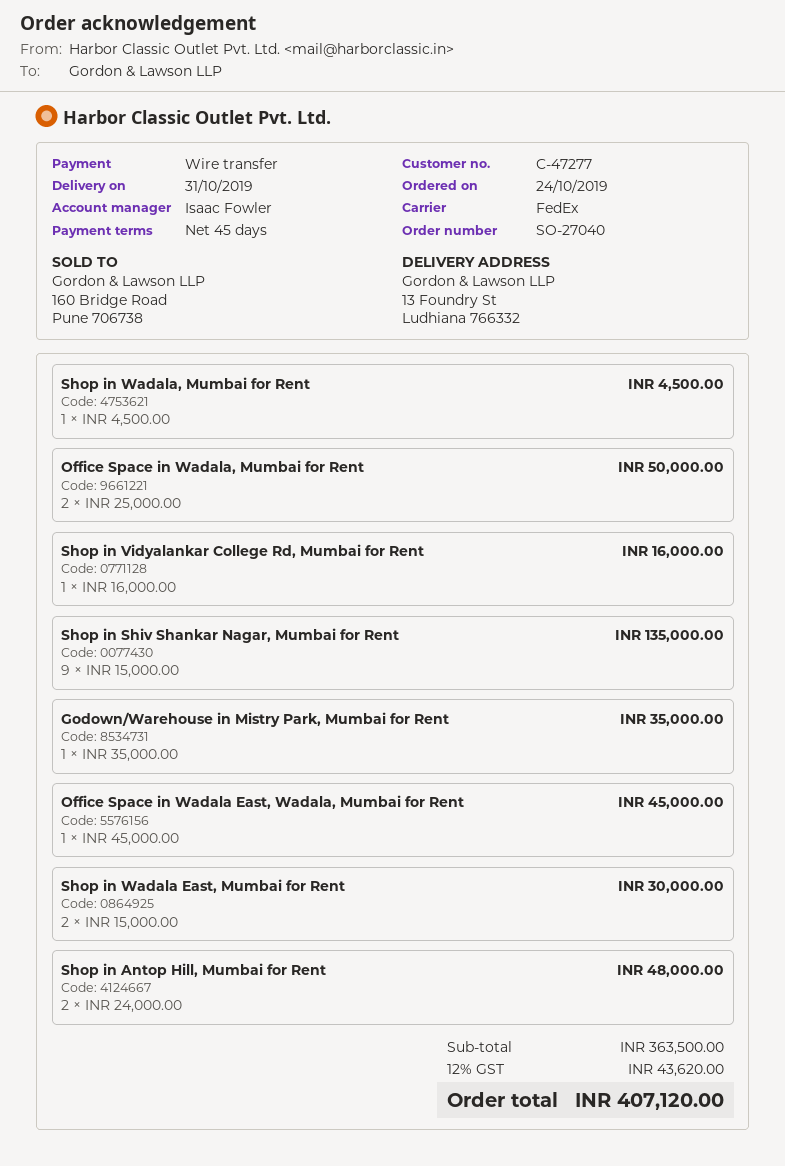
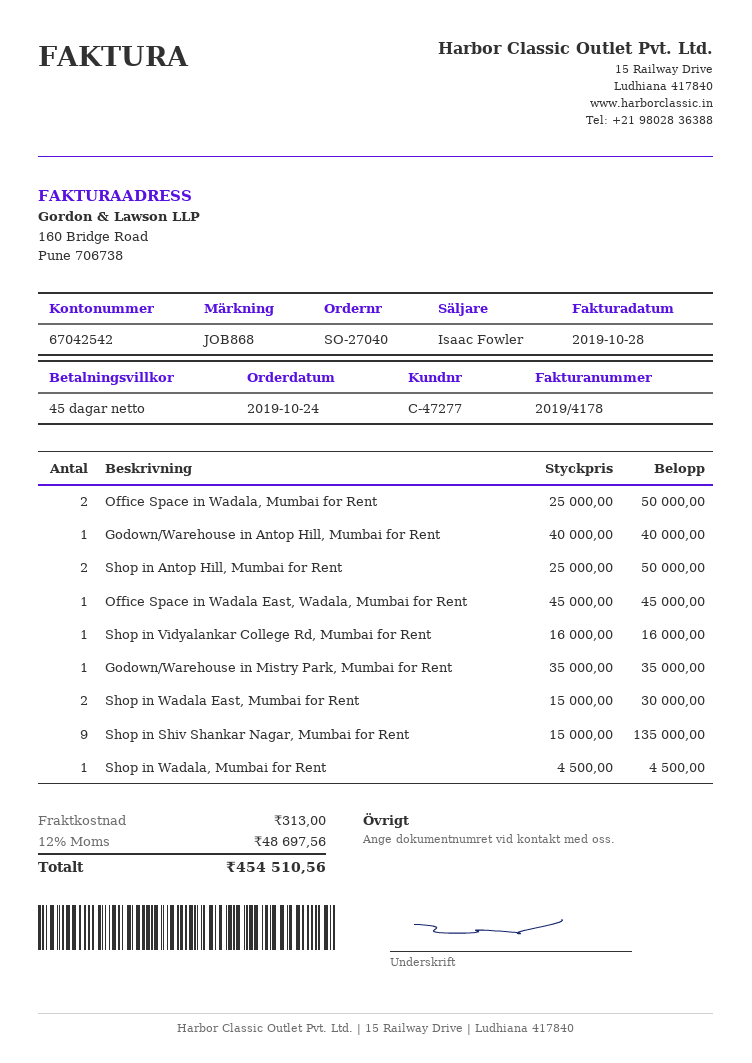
Shop in Antop Hill, Mumbai for Rent: 2 x 24000.00 = 48000.00 -> 2 x 25000.00 = 50000.00
Godown/Warehouse in Antop Hill, Mumbai for Rent: none -> 1 x 40000.00 = 40000.00
shipping: none -> 313.00
tax: 12% = 43620.00 -> 12% = 48697.56
total: 407120.00 -> 454510.56

